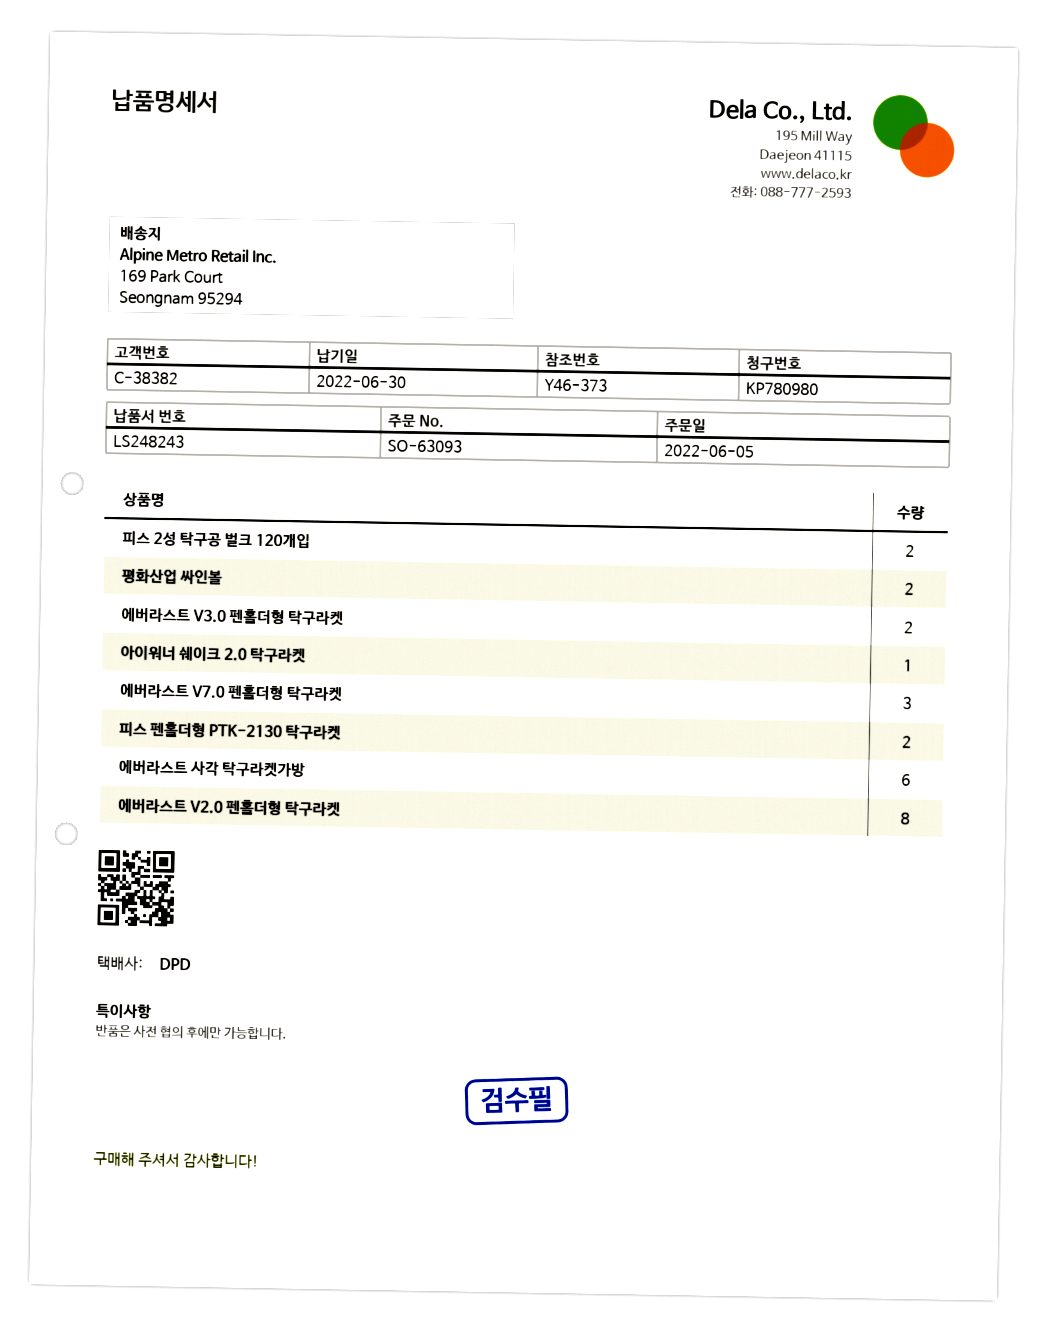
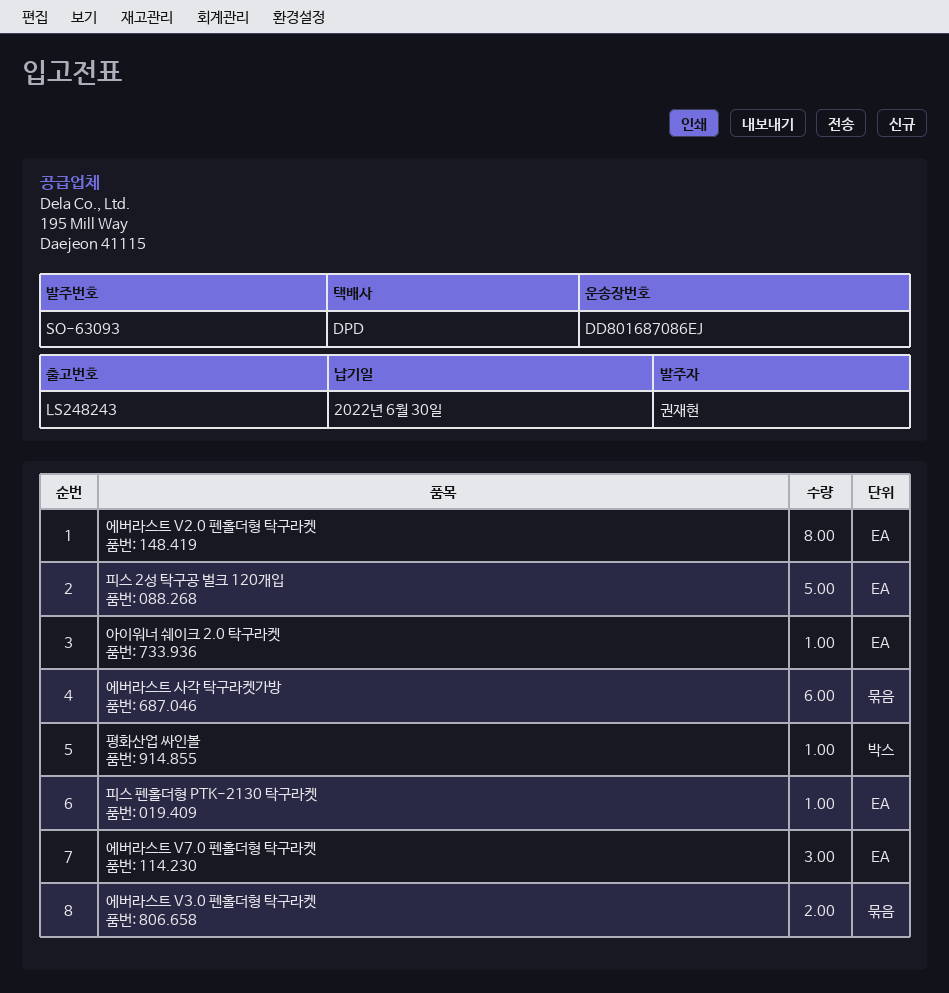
피스 2성 탁구공 벌크 120개입: 2 -> 5
평화산업 싸인볼: 2 -> 1
피스 펜홀더형 PTK-2130 탁구라켓: 2 -> 1

